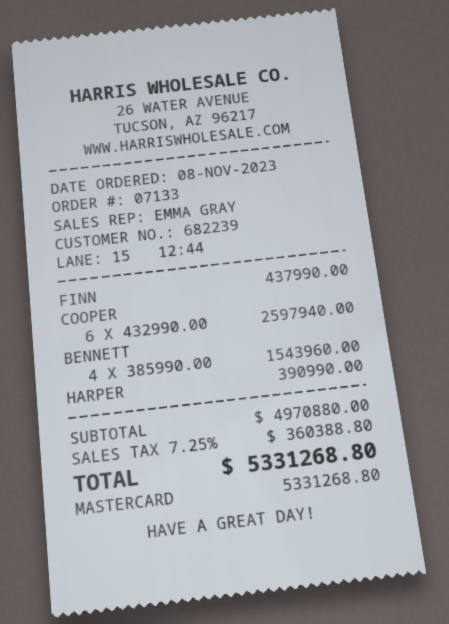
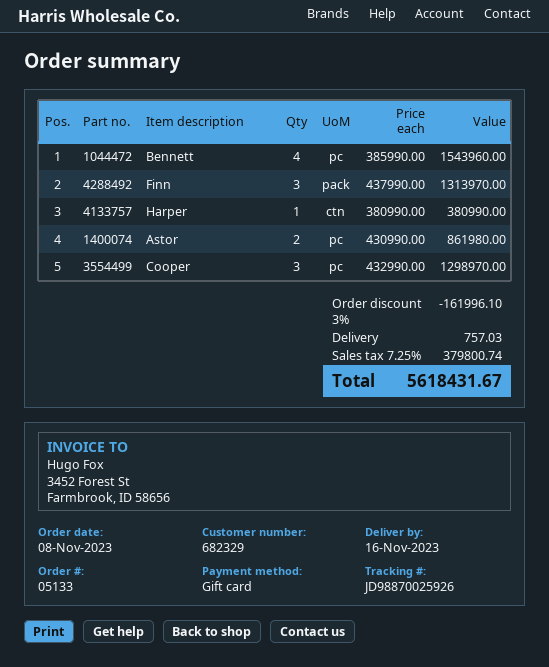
order number: 07133 -> 05133
customer number: 682239 -> 682329
payment method: Mastercard -> gift card
FINN: 1 x 437990.00 = 437990.00 -> 3 x 437990.00 = 1313970.00
COOPER: 6 x 432990.00 = 2597940.00 -> 3 x 432990.00 = 1298970.00
HARPER: 1 x 390990.00 = 390990.00 -> 1 x 380990.00 = 380990.00
Astor: none -> 2 x 430990.00 = 861980.00
discount: none -> 3% = 161996.10
shipping: none -> 757.03
tax: 7.25% = 360388.80 -> 7.25% = 379800.74
total: 5331268.80 -> 5618431.67

